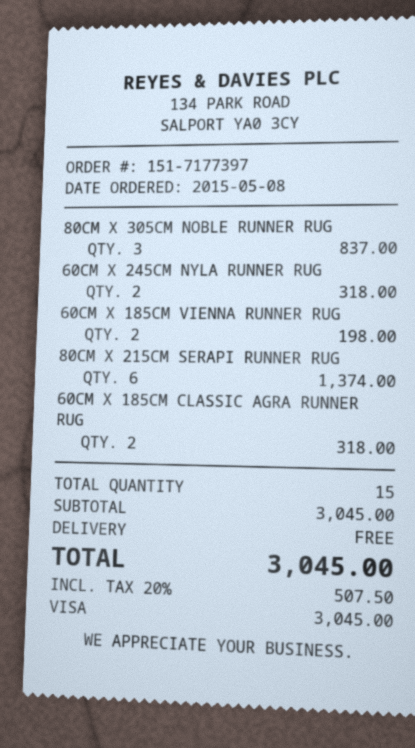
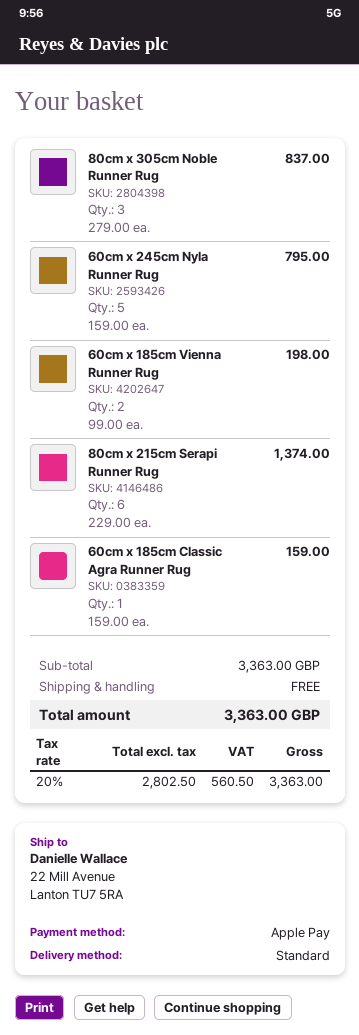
payment method: Visa -> Apple Pay
60CM X 245CM NYLA RUNNER RUG: 2 for 318.00 -> 5 for 795.00
60CM X 185CM CLASSIC AGRA RUNNER RUG: 2 for 318.00 -> 1 for 159.00
subtotal: 3045.00 -> 3363.00
tax: 20% = 507.50 -> 20% = 560.50
total: 3045.00 -> 3363.00

